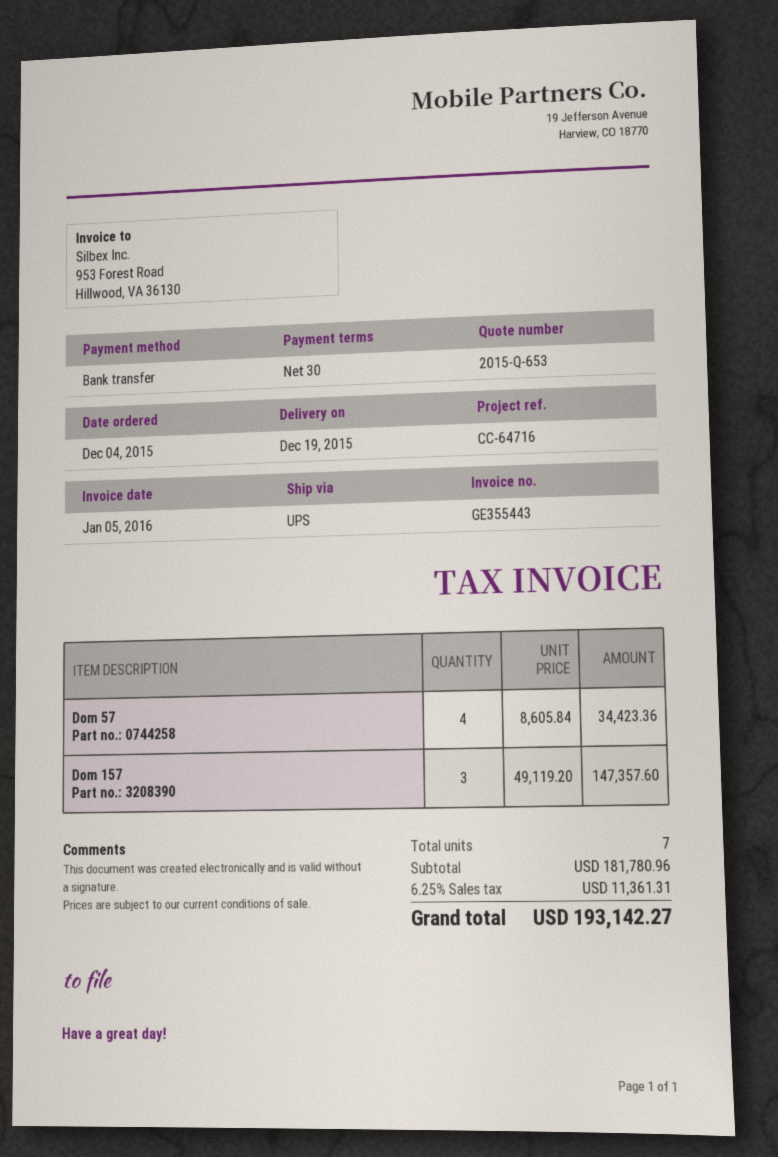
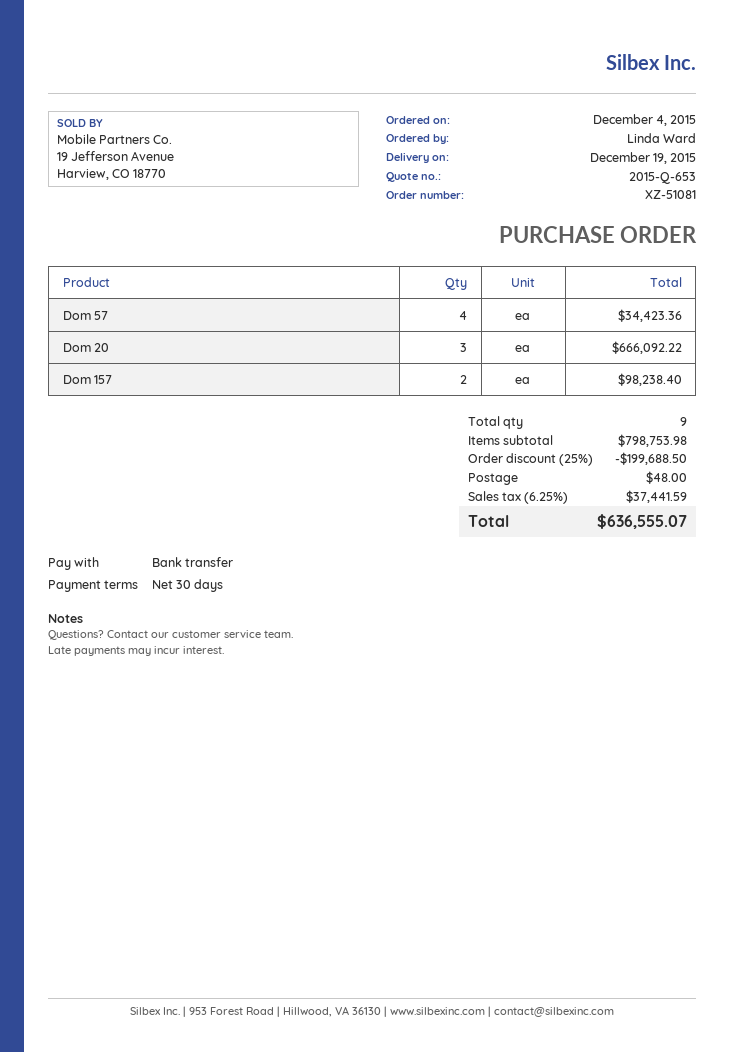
Dom 157: 3 for 147357.60 -> 2 for 98238.40
Dom 20: none -> 3 for 666092.22
total quantity: 7 -> 9
subtotal: 181780.96 -> 798753.98
discount: none -> 25% = 199688.50
shipping: none -> 48.00
tax: 6.25% = 11361.31 -> 6.25% = 37441.59
total: 193142.27 -> 636555.07

